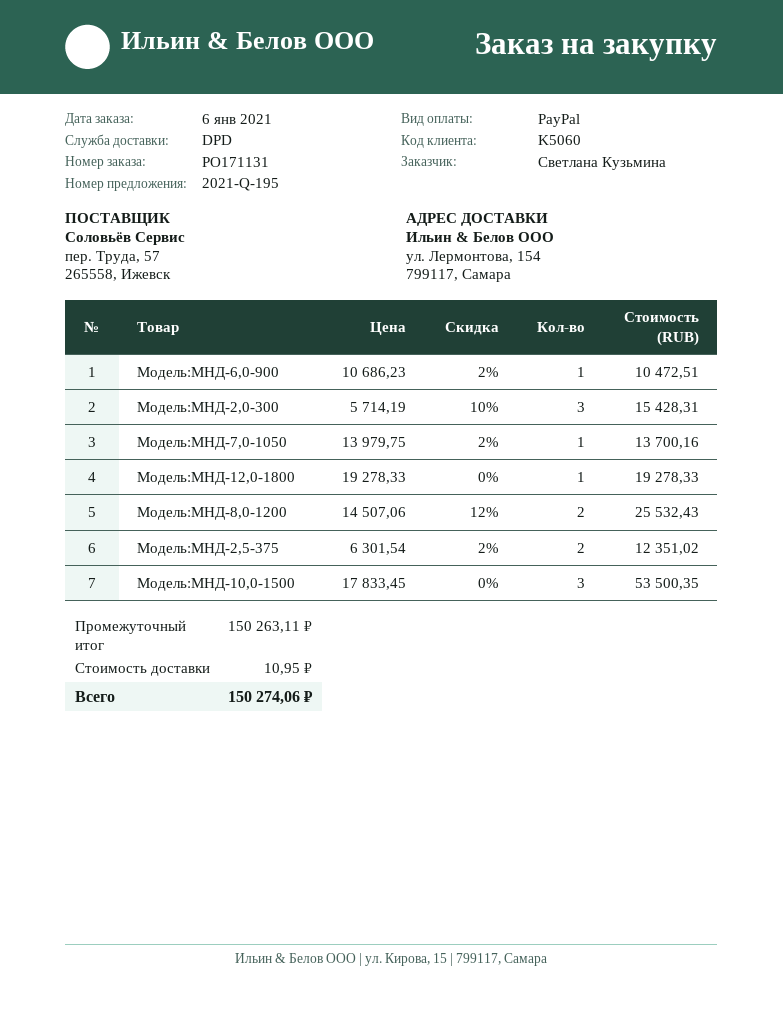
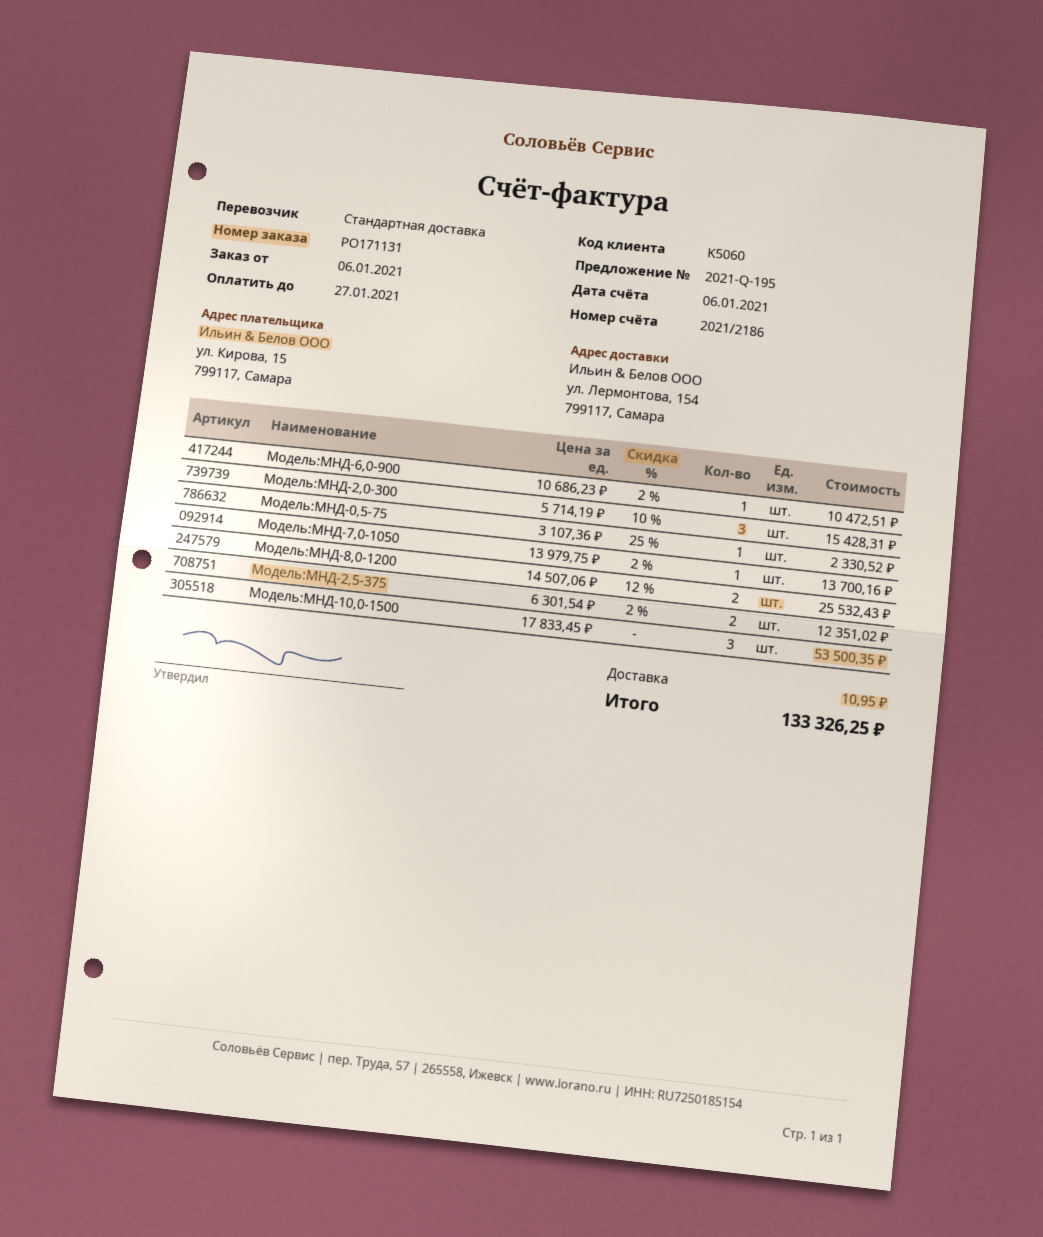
shipping method: DPD -> standard
Модель:МНД-12,0-1800: 1 x 19278.33 = 19278.33 -> none
Модель:МНД-0,5-75: none -> 1 x 3107.36 - 25% = 2330.52
total: 150274.06 -> 133326.25

